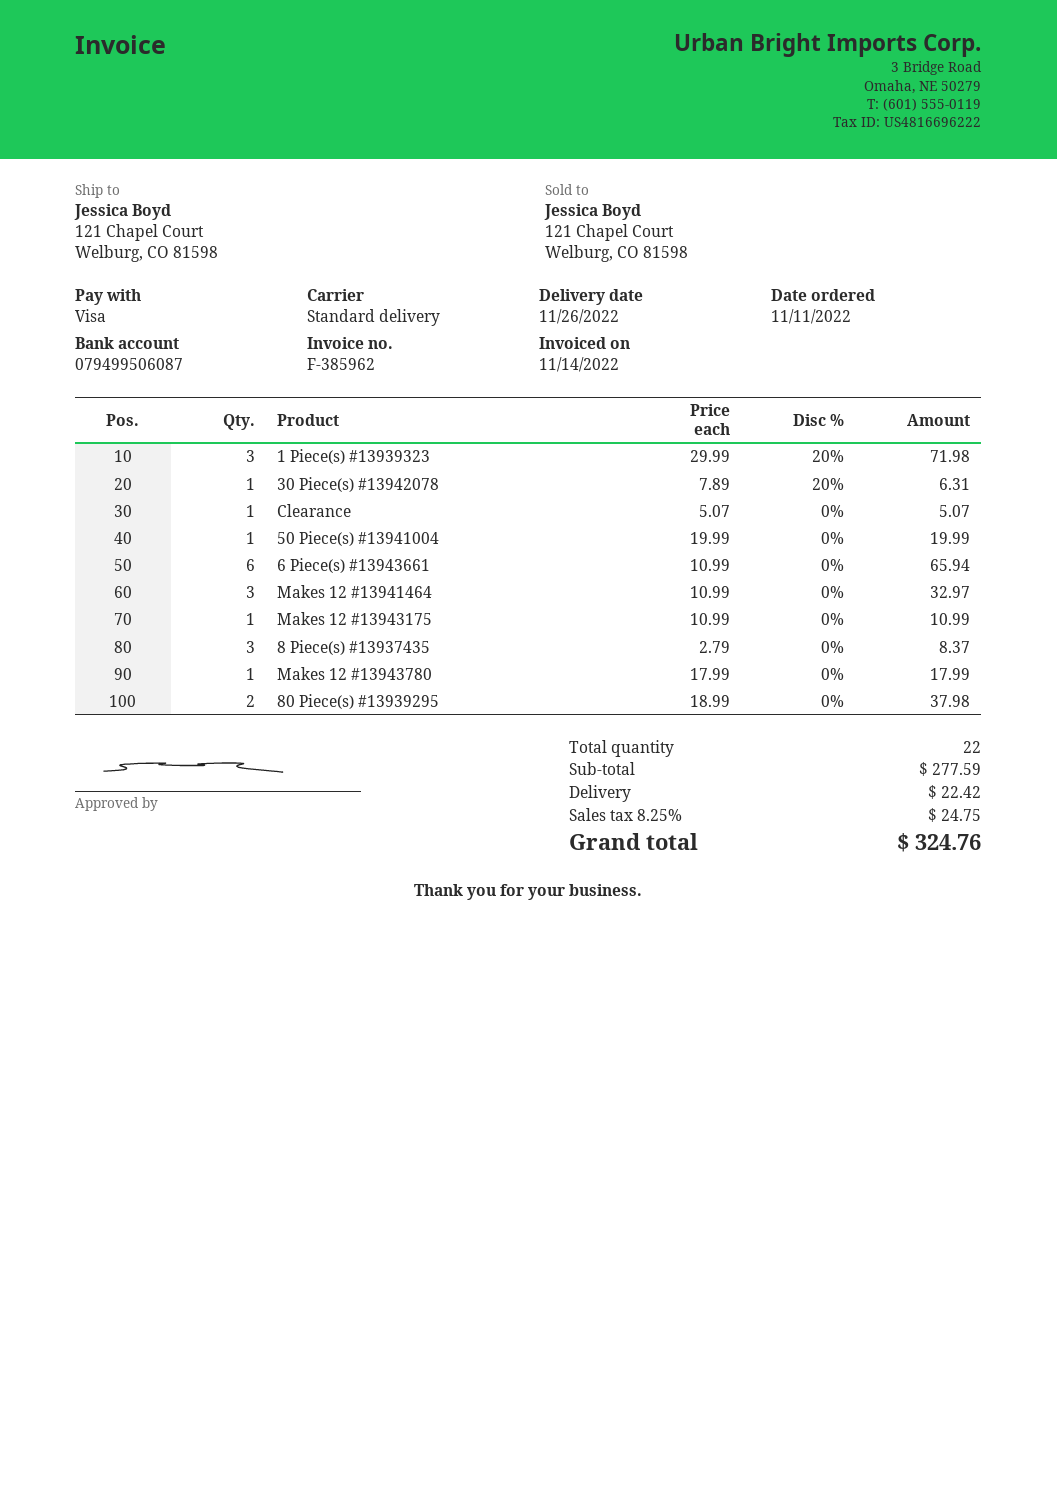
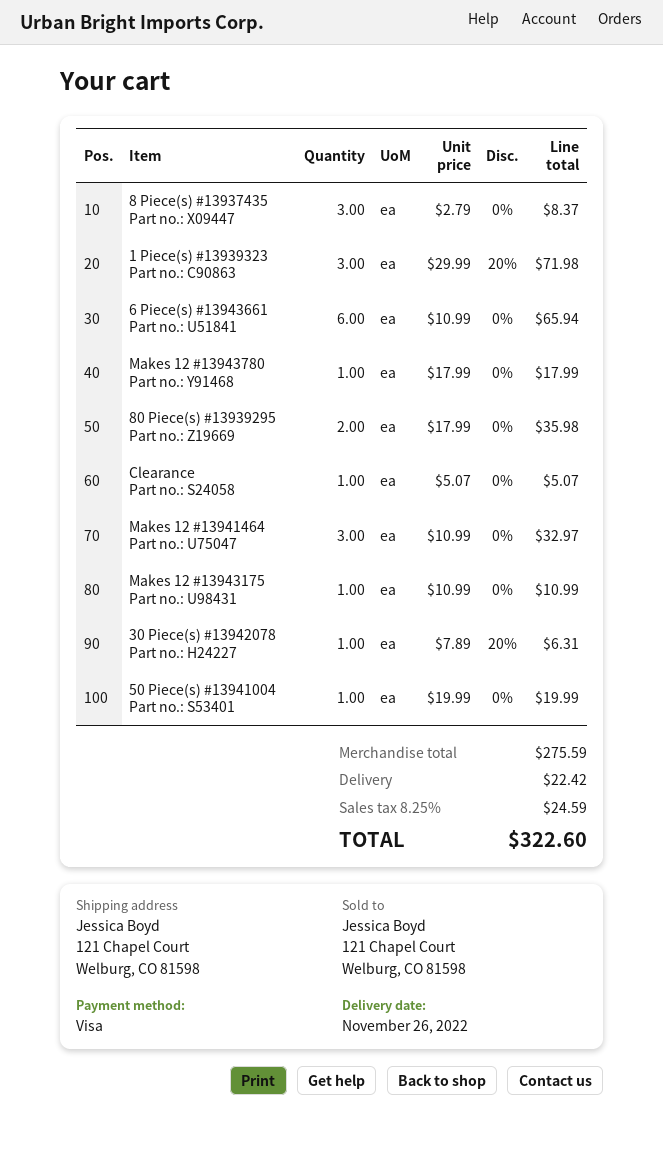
80 Piece(s) #13939295: 2 x 18.99 = 37.98 -> 2 x 17.99 = 35.98
subtotal: 277.59 -> 275.59
tax: 8.25% = 24.75 -> 8.25% = 24.59
total: 324.76 -> 322.60

